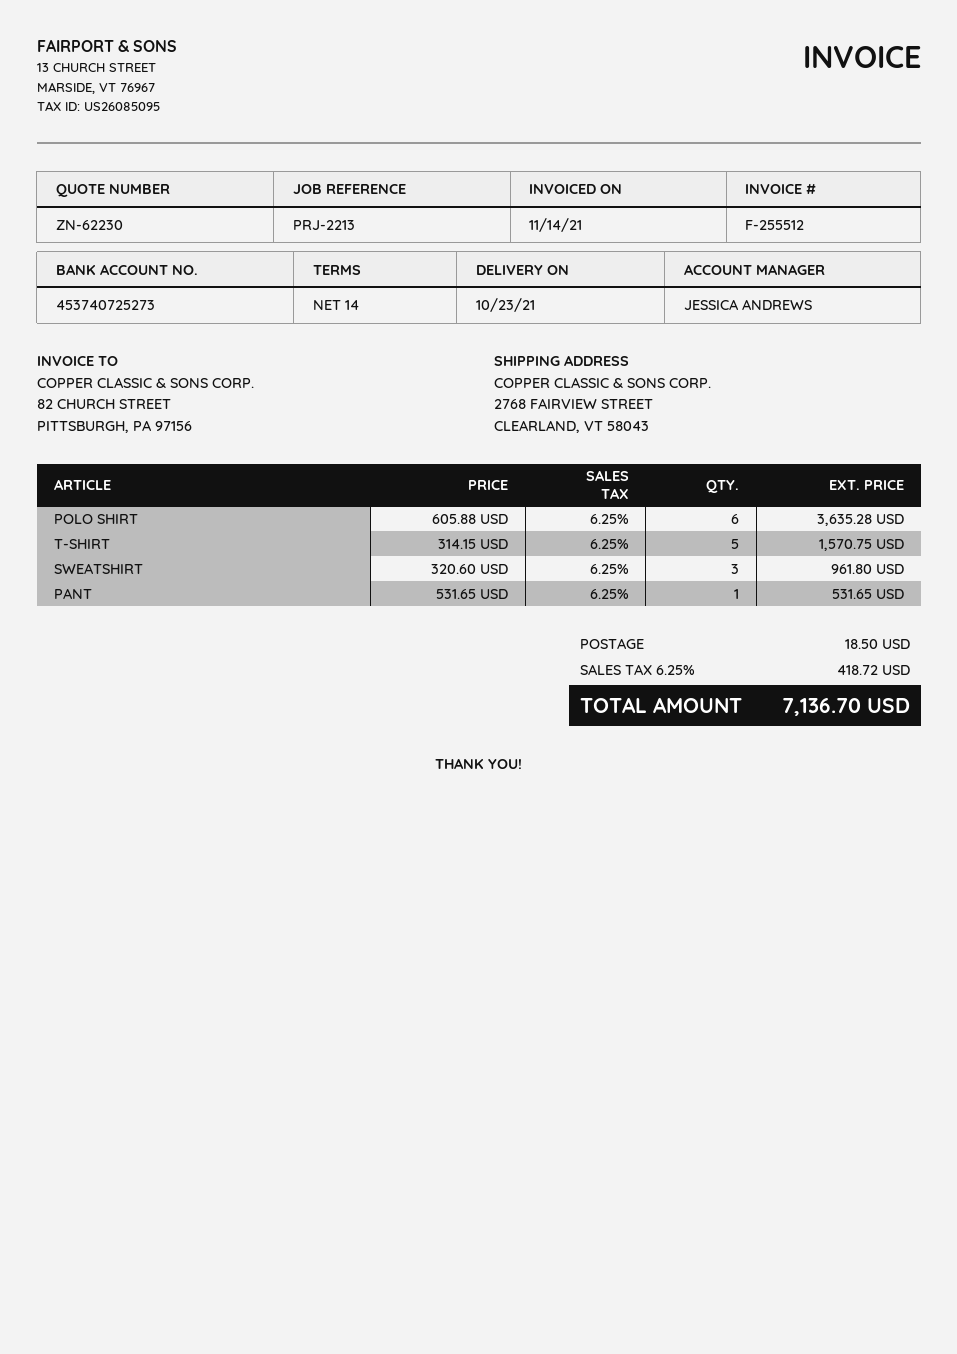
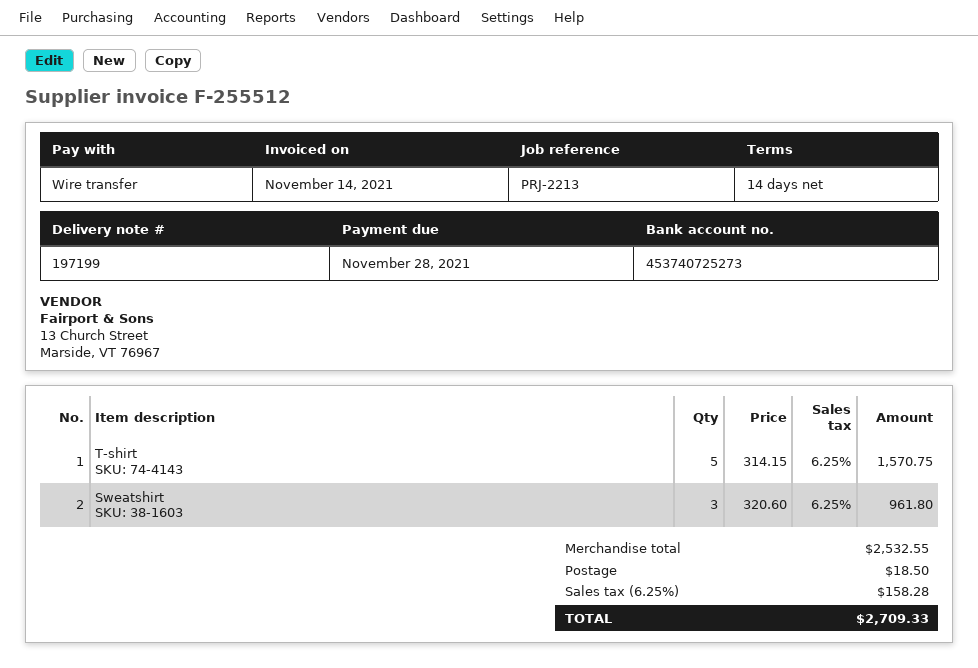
POLO SHIRT: 6 x 605.88 = 3635.28 -> none
PANT: 1 x 531.65 = 531.65 -> none
tax: 6.25% = 418.72 -> 6.25% = 158.28
total: 7136.70 -> 2709.33

